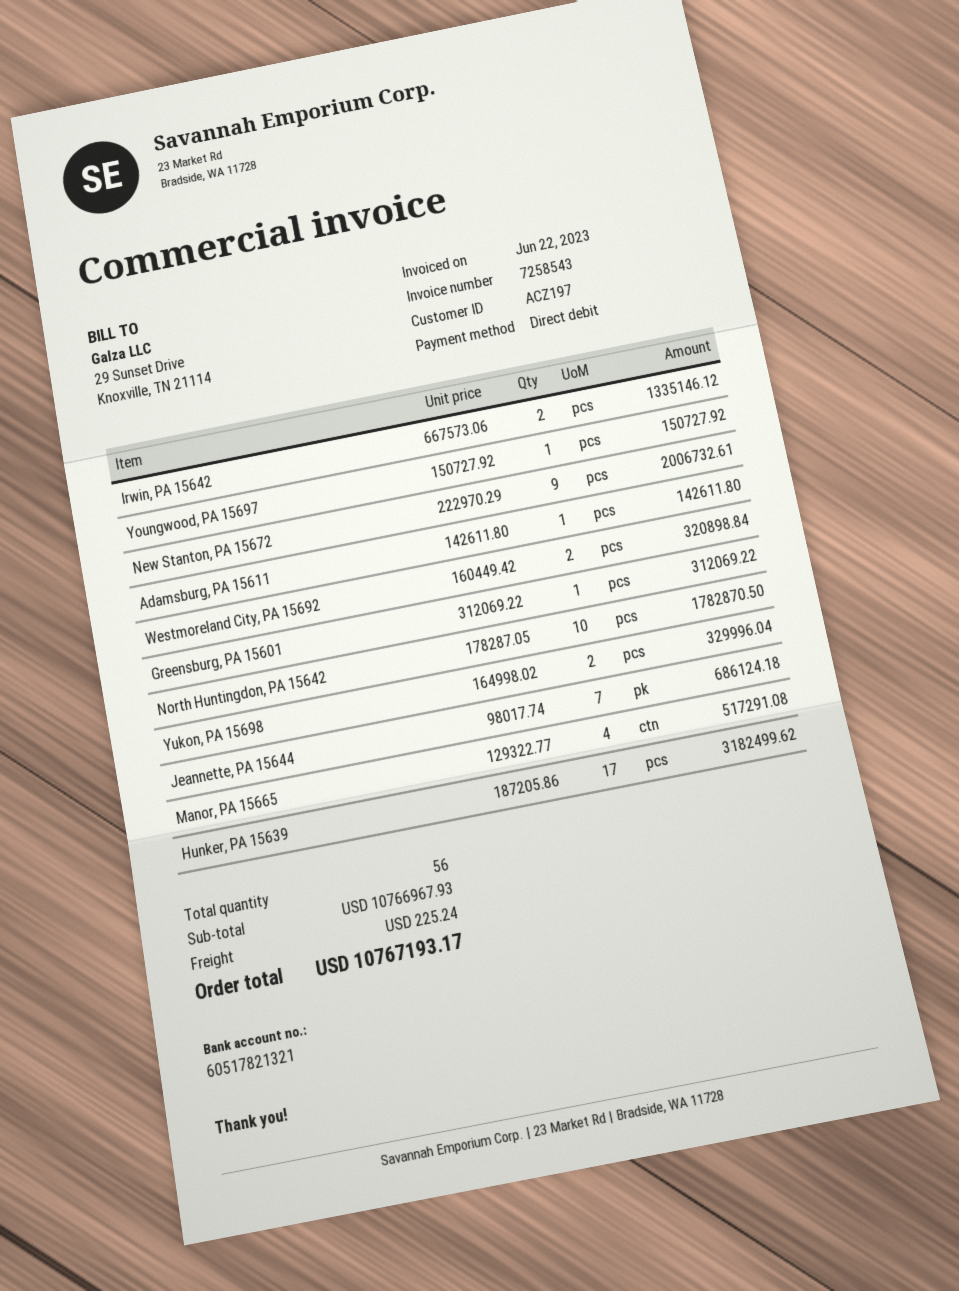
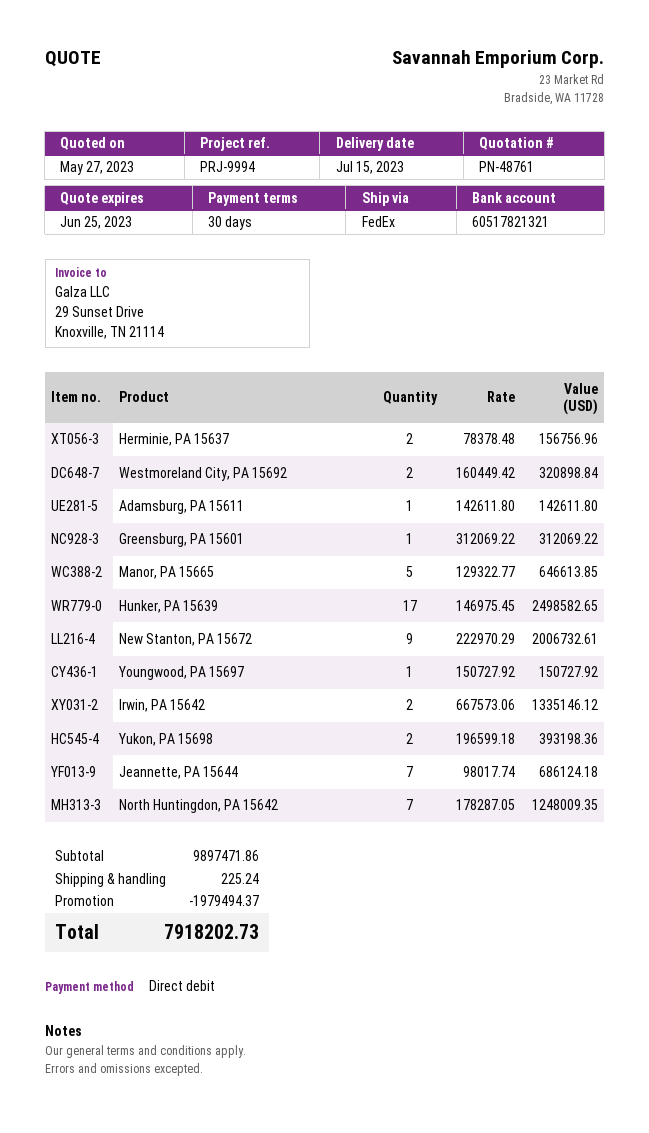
North Huntingdon, PA 15642: 10 x 178287.05 = 1782870.50 -> 7 x 178287.05 = 1248009.35
Yukon, PA 15698: 2 x 164998.02 = 329996.04 -> 2 x 196599.18 = 393198.36
Manor, PA 15665: 4 x 129322.77 = 517291.08 -> 5 x 129322.77 = 646613.85
Hunker, PA 15639: 17 x 187205.86 = 3182499.62 -> 17 x 146975.45 = 2498582.65
Herminie, PA 15637: none -> 2 x 78378.48 = 156756.96
subtotal: 10766967.93 -> 9897471.86
discount: none -> 1979494.37
total: 10767193.17 -> 7918202.73

